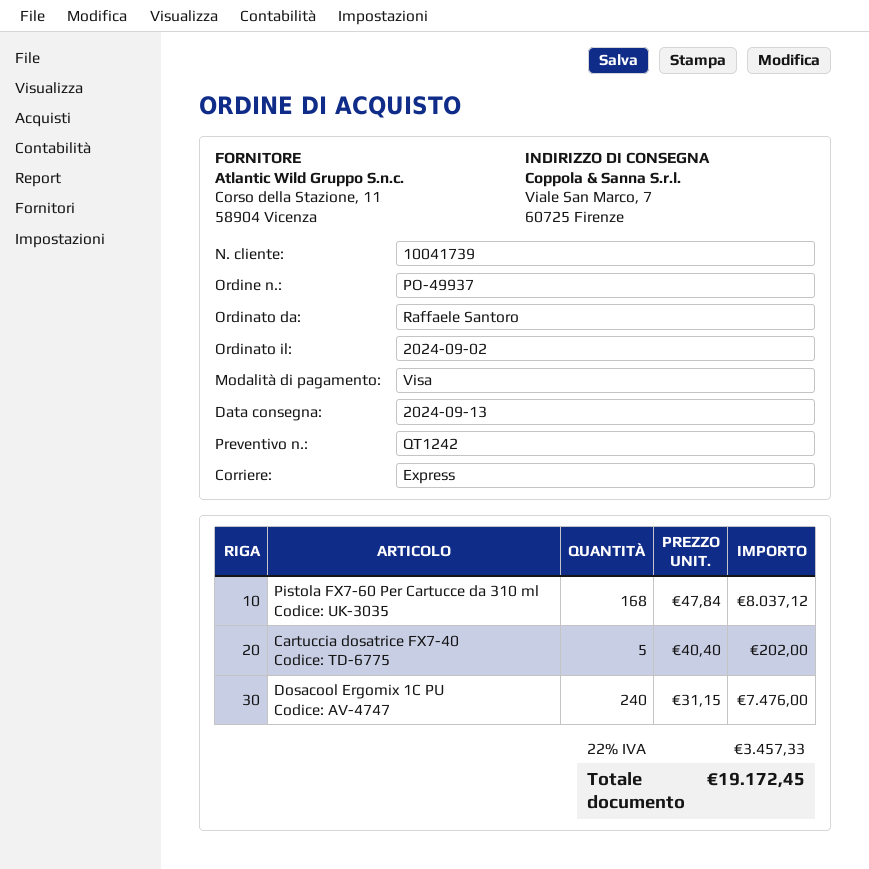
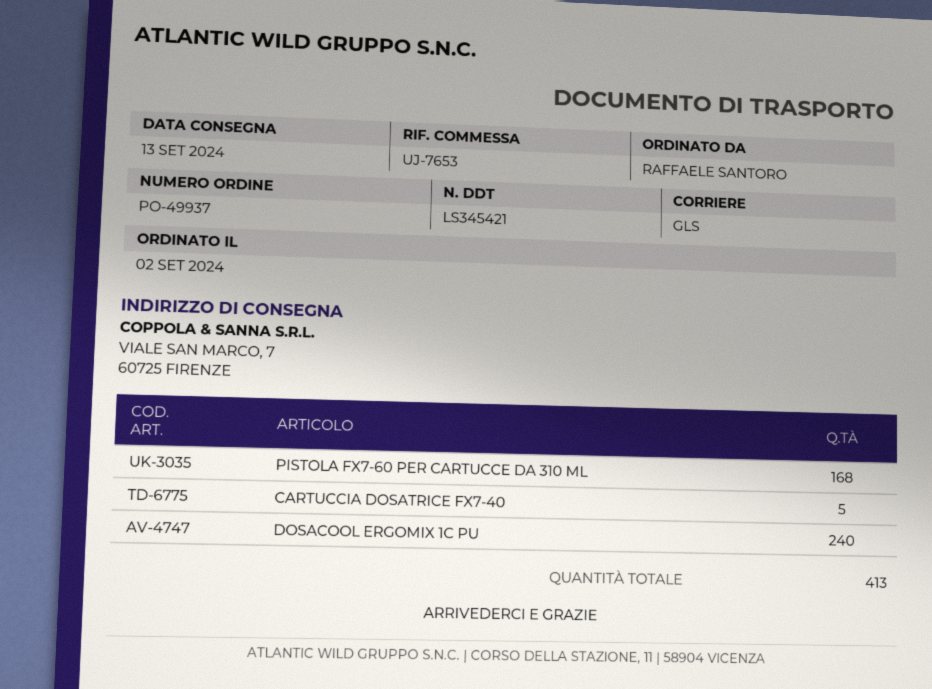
shipping method: express -> GLS

